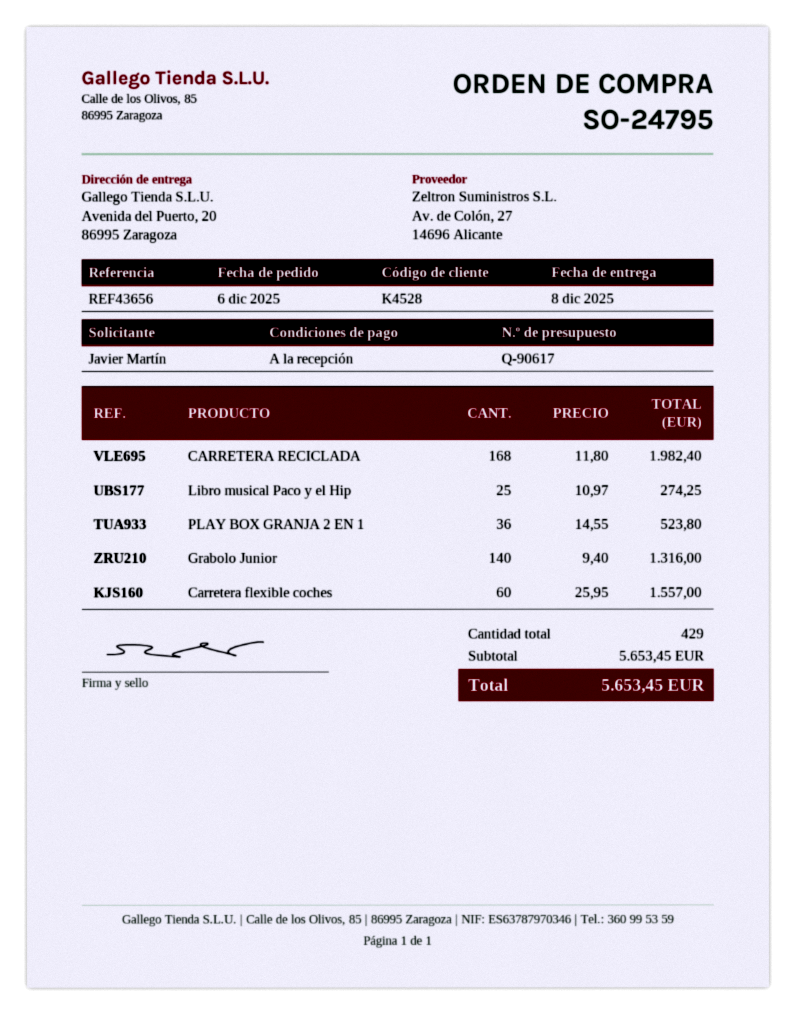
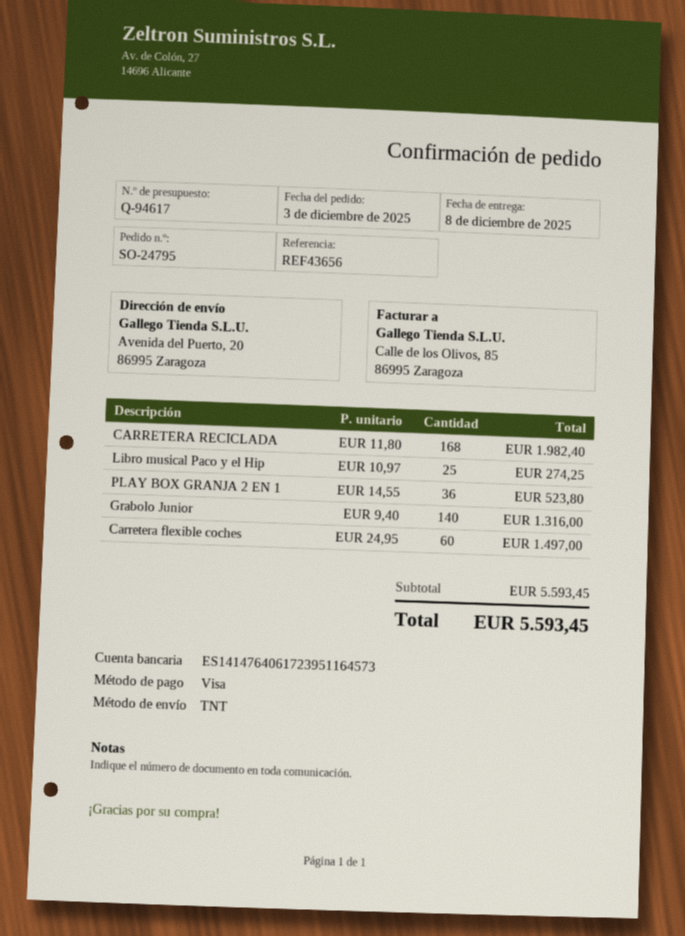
quote number: Q-90617 -> Q-94617
order date: 2025-12-06 -> 2025-12-03
Carretera flexible coches: 60 x 25.95 = 1557.00 -> 60 x 24.95 = 1497.00
subtotal: 5653.45 -> 5593.45
total: 5653.45 -> 5593.45

